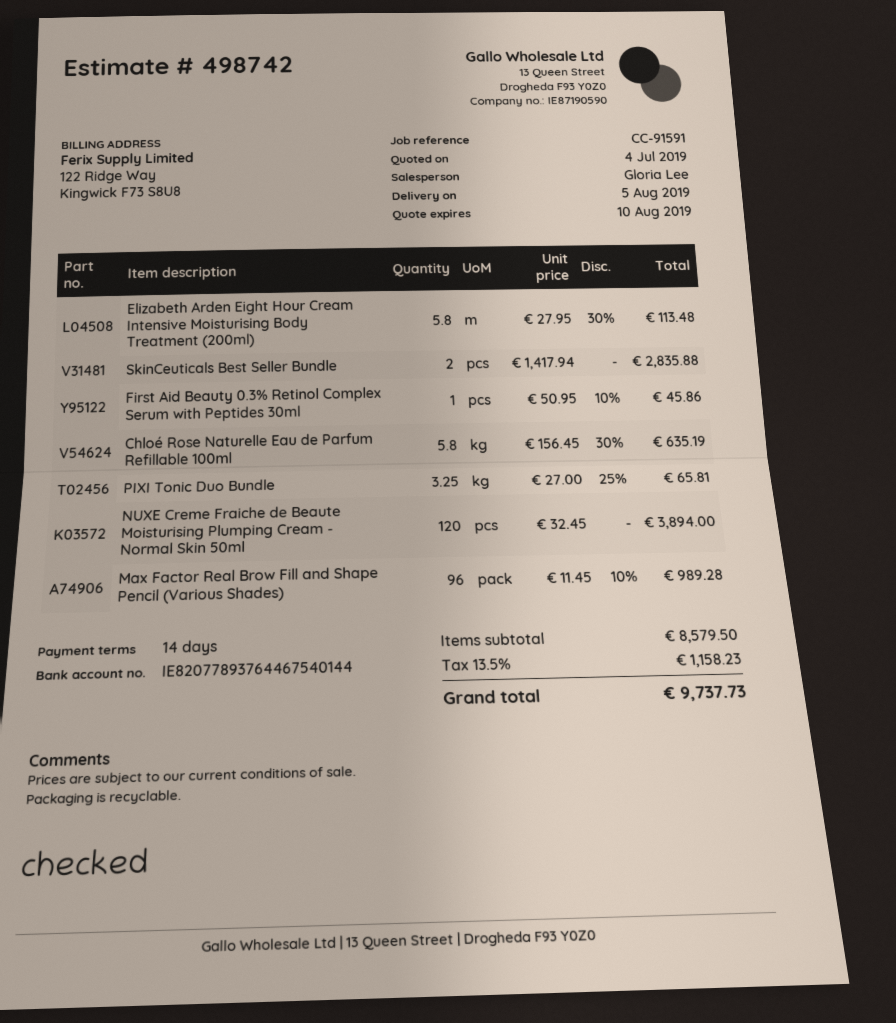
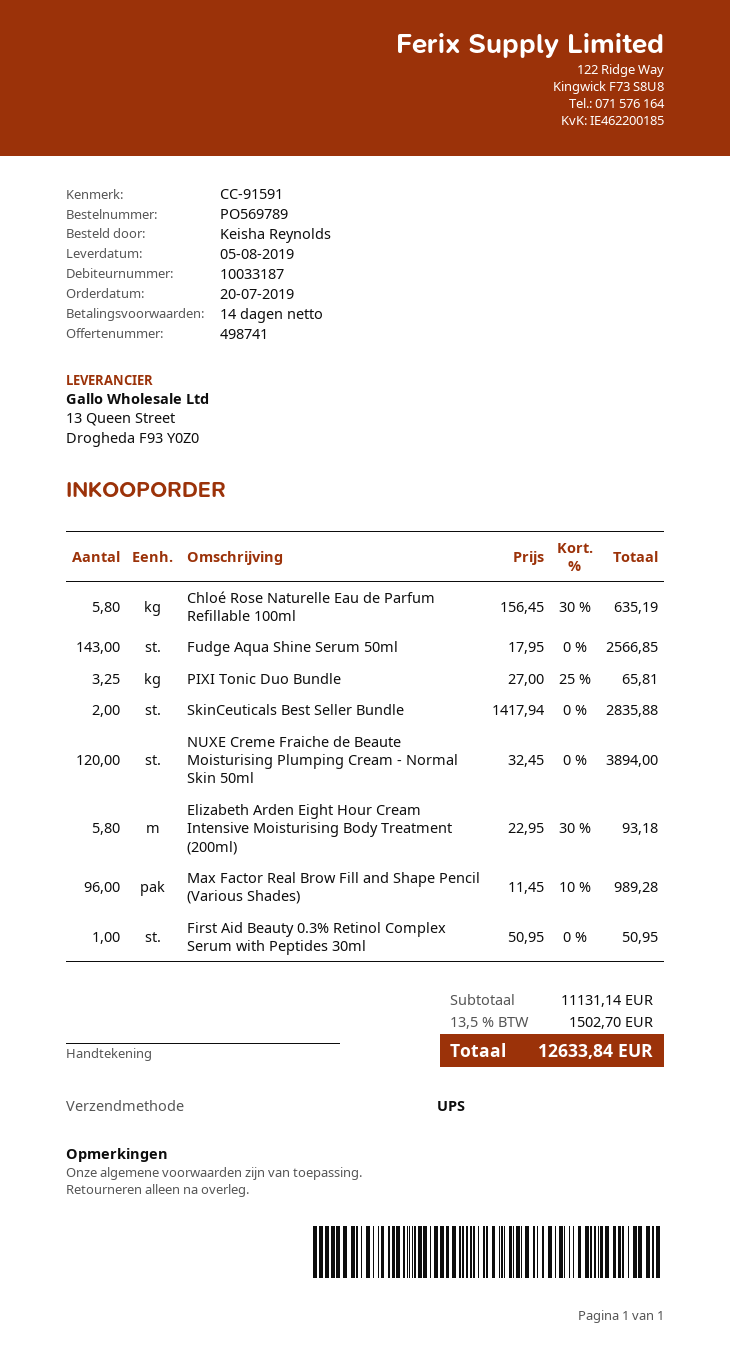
quote number: 498742 -> 498741
Elizabeth Arden Eight Hour Cream Intensive Moisturising Body Treatment (200ml): 5.8 x 27.95 - 30% = 113.48 -> 5.8 x 22.95 - 30% = 93.18
First Aid Beauty 0.3% Retinol Complex Serum with Peptides 30ml: 1 x 50.95 - 10% = 45.86 -> 1 x 50.95 = 50.95
Fudge Aqua Shine Serum 50ml: none -> 143 x 17.95 = 2566.85
subtotal: 8579.50 -> 11131.14
tax: 13.5% = 1158.23 -> 13.5% = 1502.70
total: 9737.73 -> 12633.84

